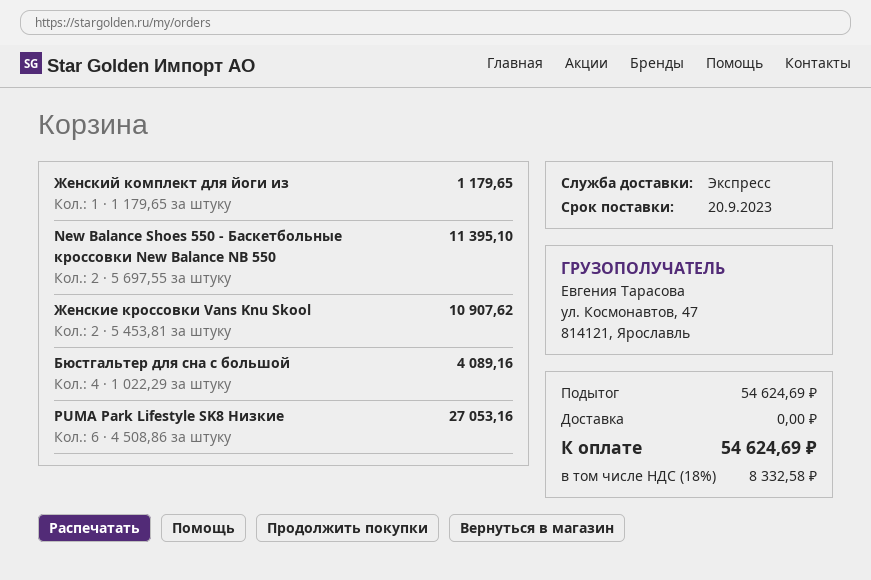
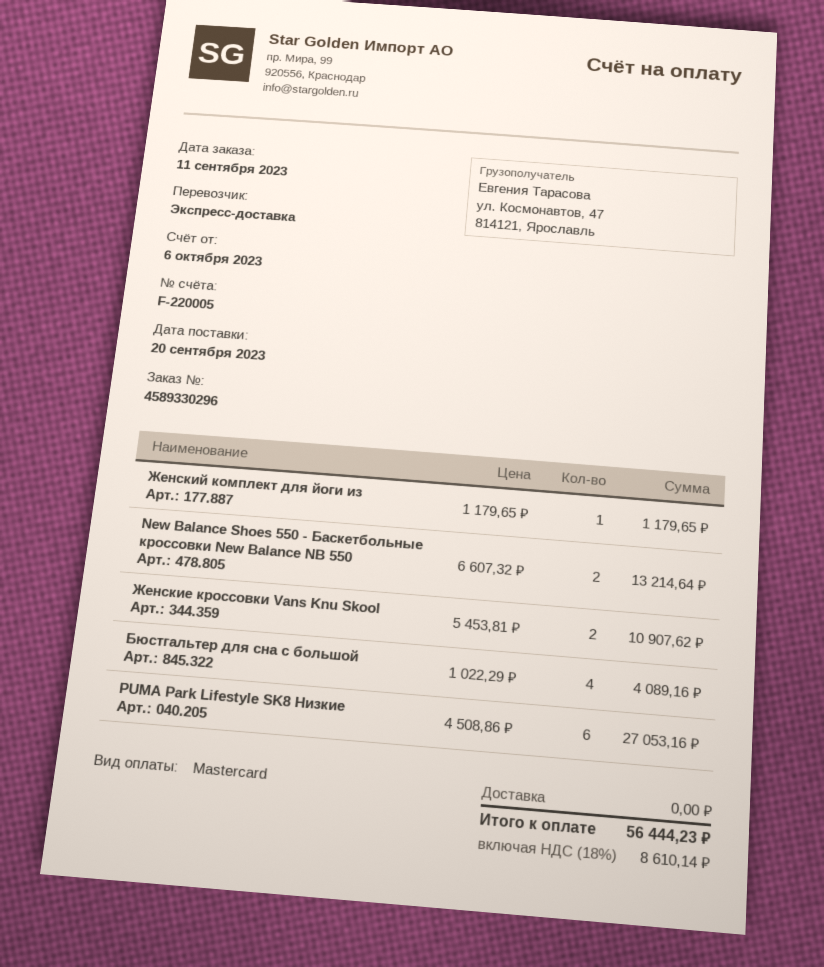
New Balance Shoes 550 - Баскетбольные кроссовки New Balance NB 550: 2 x 5697.55 = 11395.10 -> 2 x 6607.32 = 13214.64
tax: 18% = 8332.58 -> 18% = 8610.14
total: 54624.69 -> 56444.23

